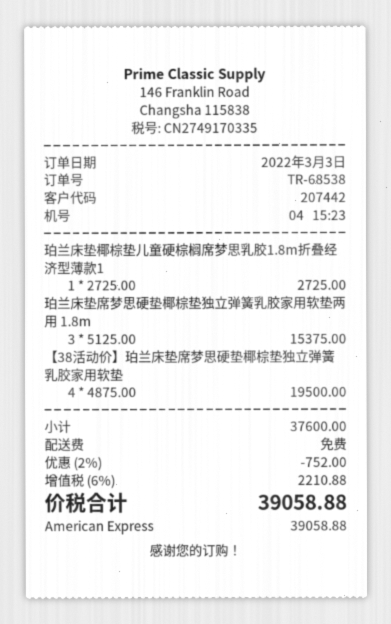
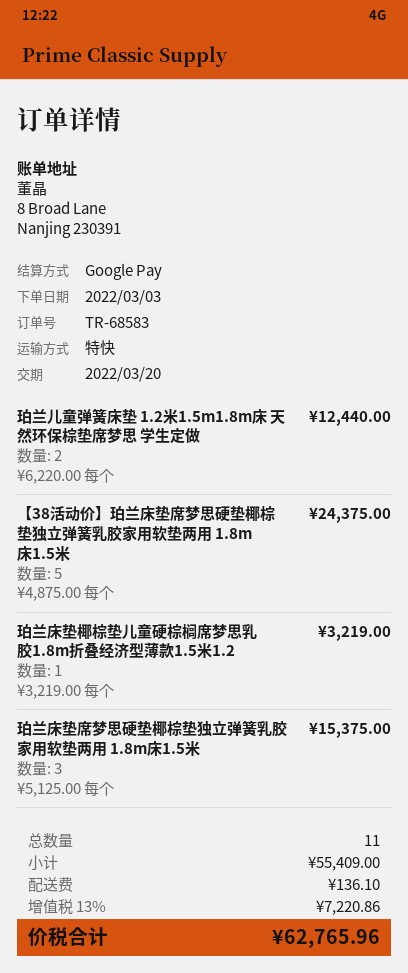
order number: TR-68538 -> TR-68583
payment method: American Express -> Google Pay
珀兰床垫椰棕垫儿童硬棕榈席梦思乳胶1.8m折叠经济型薄款1: 1 x 2725.00 = 2725.00 -> 1 x 3219.00 = 3219.00
【38活动价】珀兰床垫席梦思硬垫椰棕垫独立弹簧乳胶家用软垫: 4 x 4875.00 = 19500.00 -> 5 x 4875.00 = 24375.00
珀兰儿童弹簧床垫 1.2米1.5m1.8m床 天然环保棕垫席梦思 学生定做: none -> 2 x 6220.00 = 12440.00
subtotal: 37600.00 -> 55409.00
discount: 2% = 752.00 -> none
shipping: 0.00 -> 136.10
tax: 6% = 2210.88 -> 13% = 7220.86
total: 39058.88 -> 62765.96

